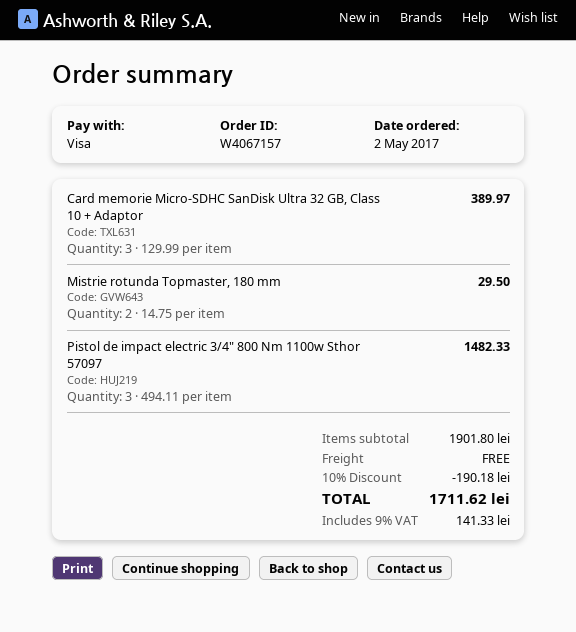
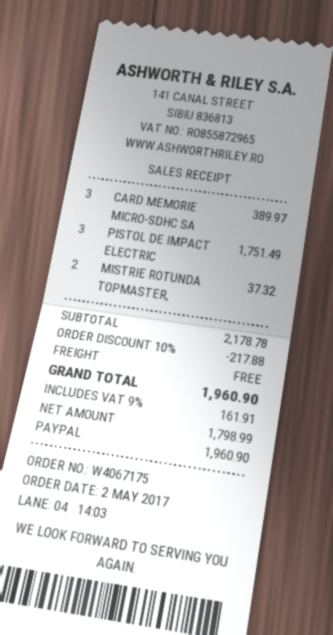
order number: W4067157 -> W4067175
payment method: Visa -> PayPal
Mistrie rotunda Topmaster, 180 mm: 2 for 29.50 -> 2 for 37.32
Pistol de impact electric 3/4" 800 Nm 1100w Sthor 57097: 3 for 1482.33 -> 3 for 1751.49
subtotal: 1901.80 -> 2178.78
discount: 10% = 190.18 -> 10% = 217.88
tax: 9% = 141.33 -> 9% = 161.91
total: 1711.62 -> 1960.90

